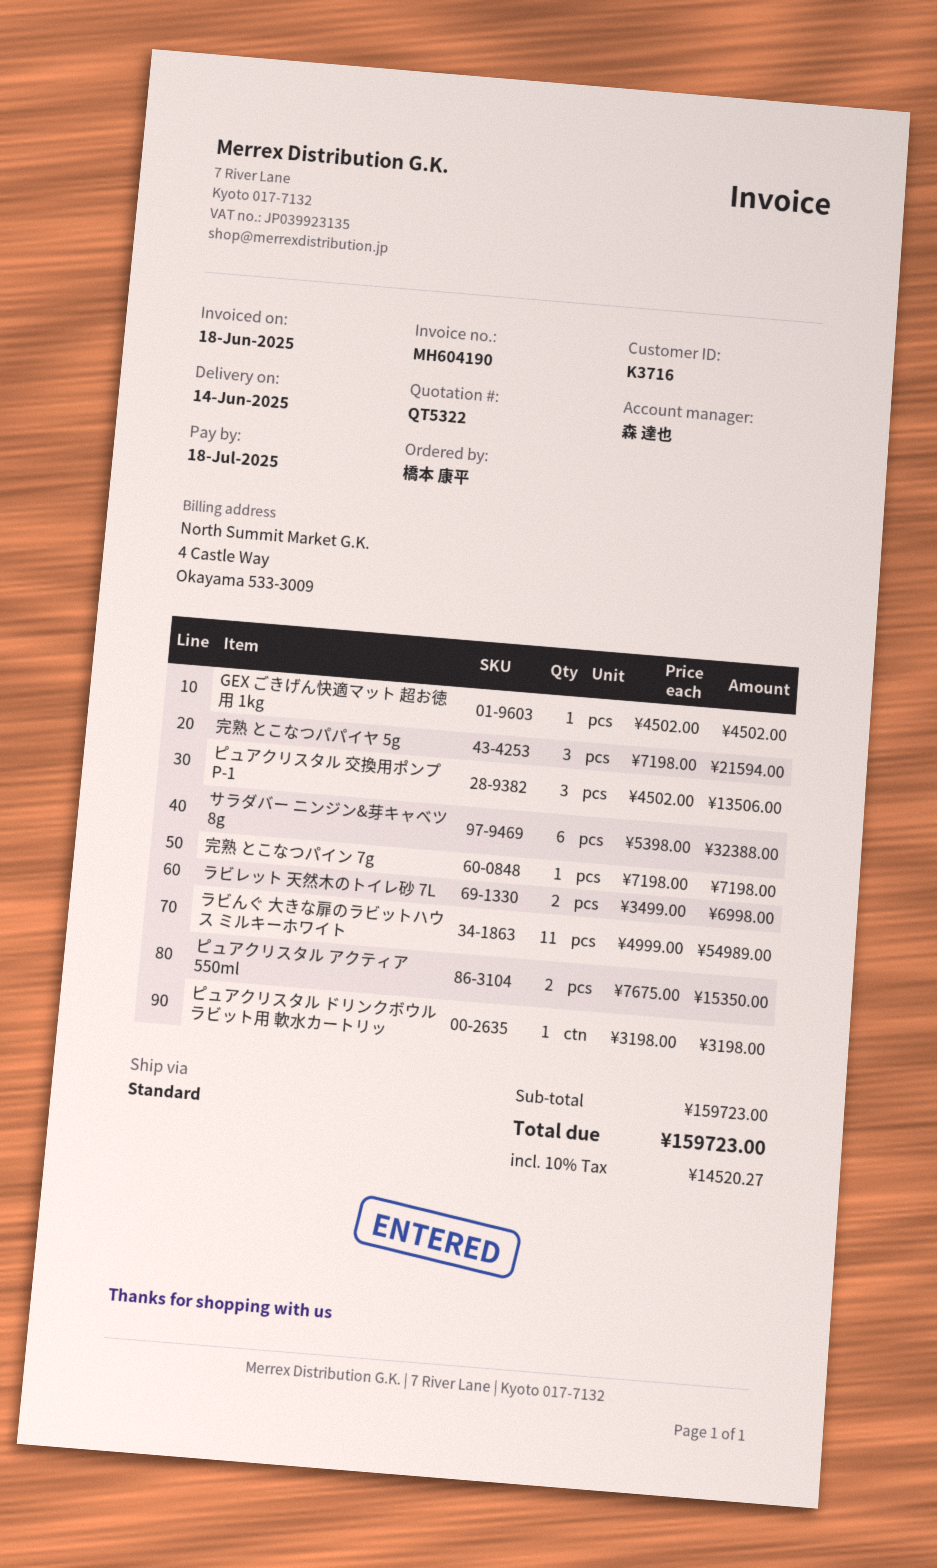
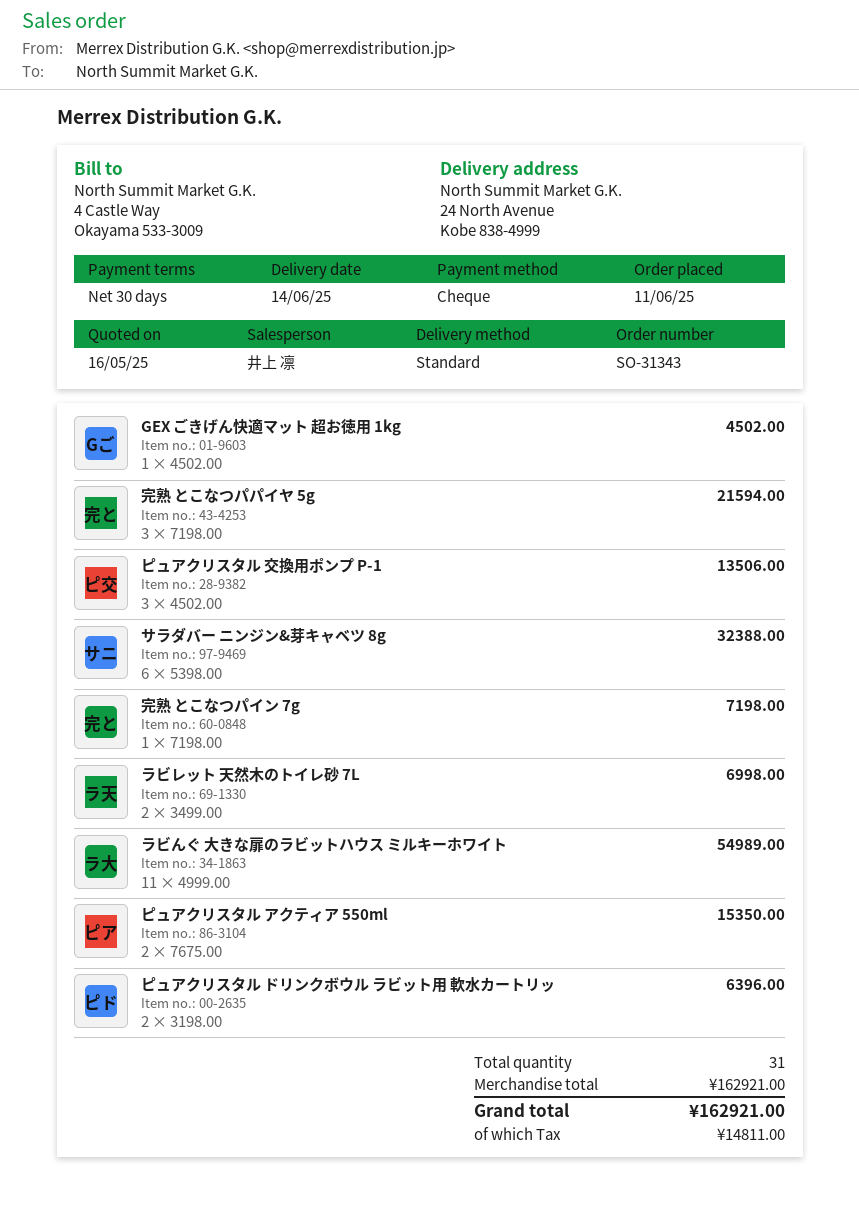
sales rep: 森 達也 -> 井上 凛
ピュアクリスタル ドリンクボウル ラビット用 軟水カートリッ: 1 x 3198.00 = 3198.00 -> 2 x 3198.00 = 6396.00
subtotal: 159723.00 -> 162921.00
tax: 14520.27 -> 14811.00
total: 159723.00 -> 162921.00

